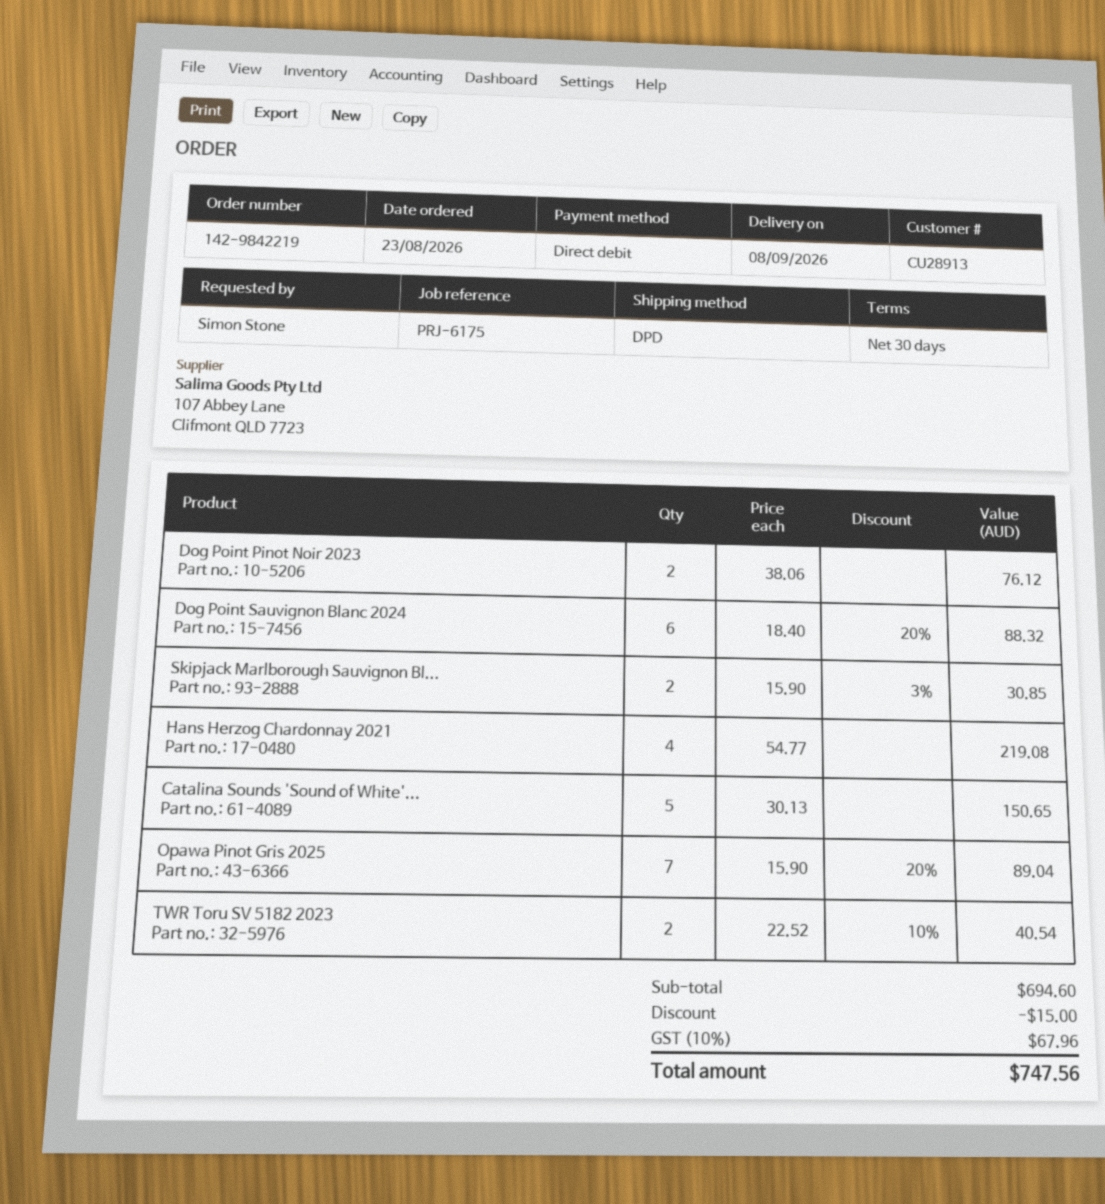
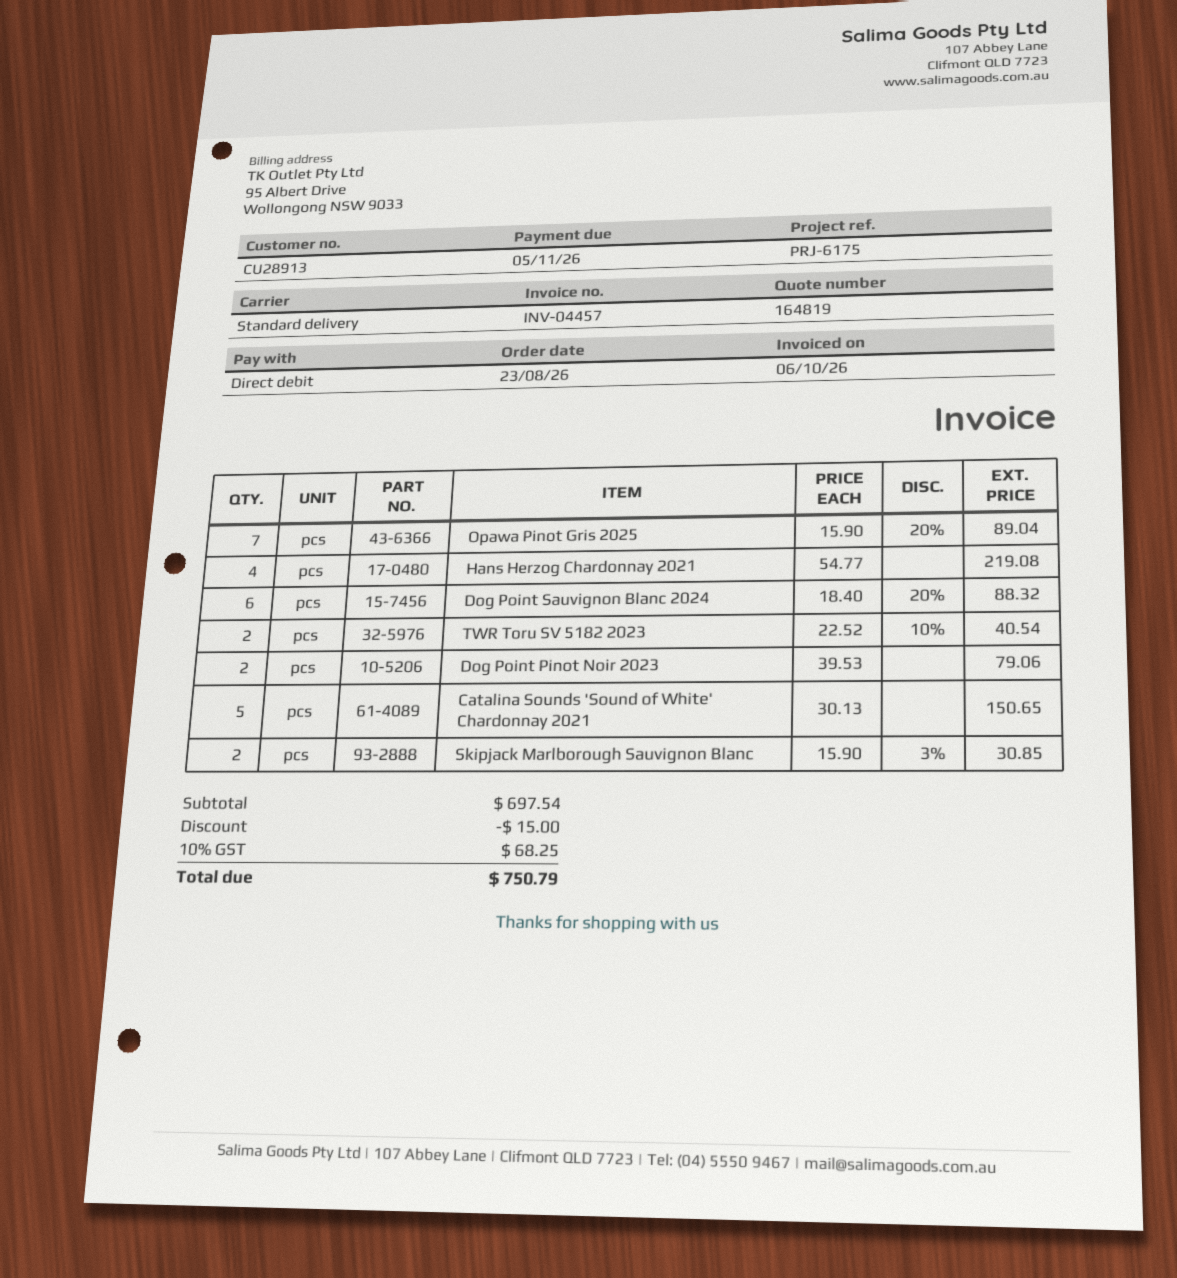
shipping method: DPD -> standard
Dog Point Pinot Noir 2023: 2 x 38.06 = 76.12 -> 2 x 39.53 = 79.06
subtotal: 694.60 -> 697.54
tax: 10% = 67.96 -> 10% = 68.25
total: 747.56 -> 750.79

